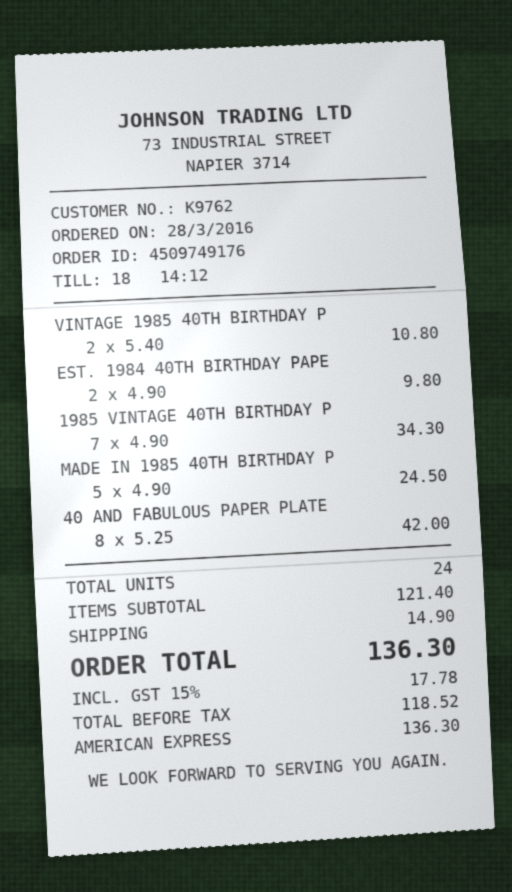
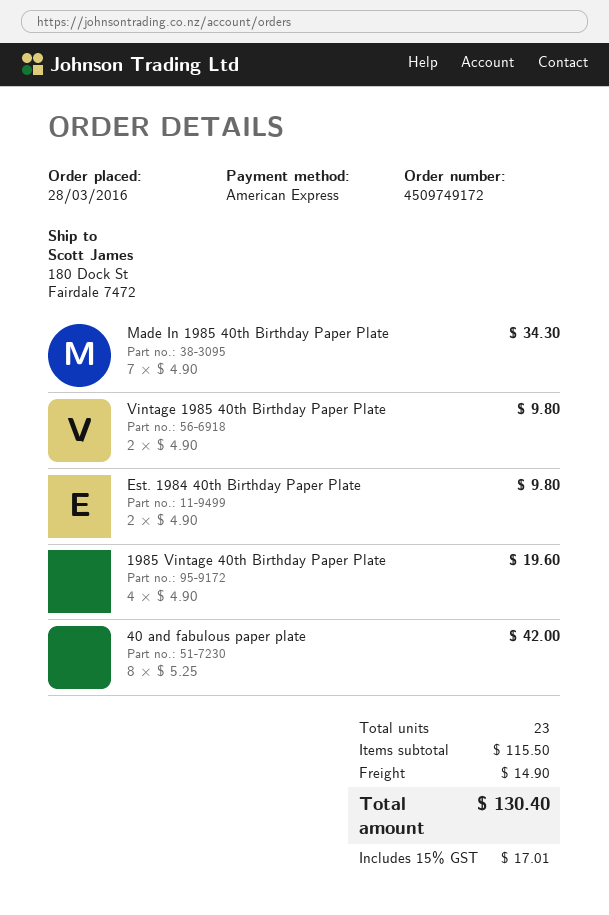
order number: 4509749176 -> 4509749172
VINTAGE 1985 40TH BIRTHDAY P: 2 x 5.40 = 10.80 -> 2 x 4.90 = 9.80
1985 VINTAGE 40TH BIRTHDAY P: 7 x 4.90 = 34.30 -> 4 x 4.90 = 19.60
MADE IN 1985 40TH BIRTHDAY P: 5 x 4.90 = 24.50 -> 7 x 4.90 = 34.30
total quantity: 24 -> 23
subtotal: 121.40 -> 115.50
tax: 15% = 17.78 -> 15% = 17.01
total: 136.30 -> 130.40

